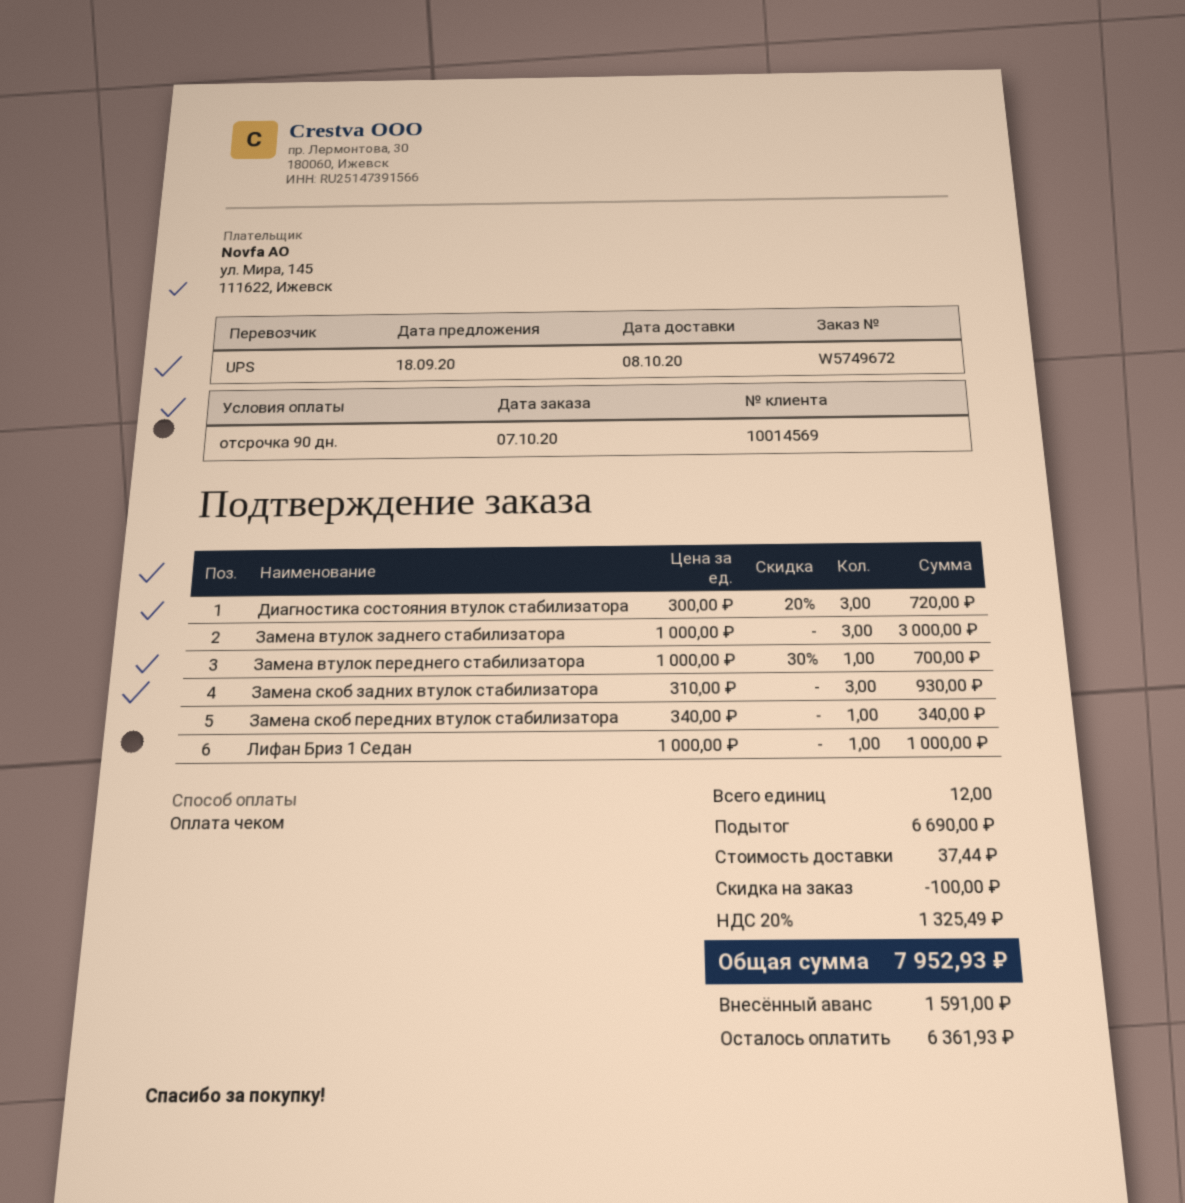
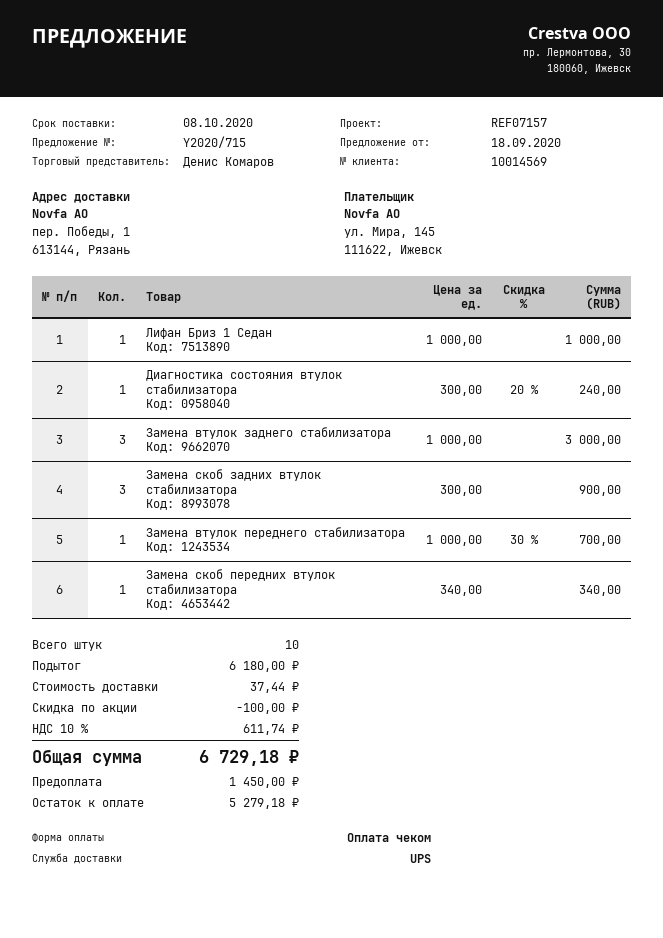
Диагностика состояния втулок стабилизатора: 3 x 300.00 - 20% = 720.00 -> 1 x 300.00 - 20% = 240.00
Замена скоб задних втулок стабилизатора: 3 x 310.00 = 930.00 -> 3 x 300.00 = 900.00
total quantity: 12 -> 10
subtotal: 6690.00 -> 6180.00
tax: 20% = 1325.49 -> 10% = 611.74
total: 7952.93 -> 6729.18
deposit: 1591.00 -> 1450.00
balance: 6361.93 -> 5279.18

